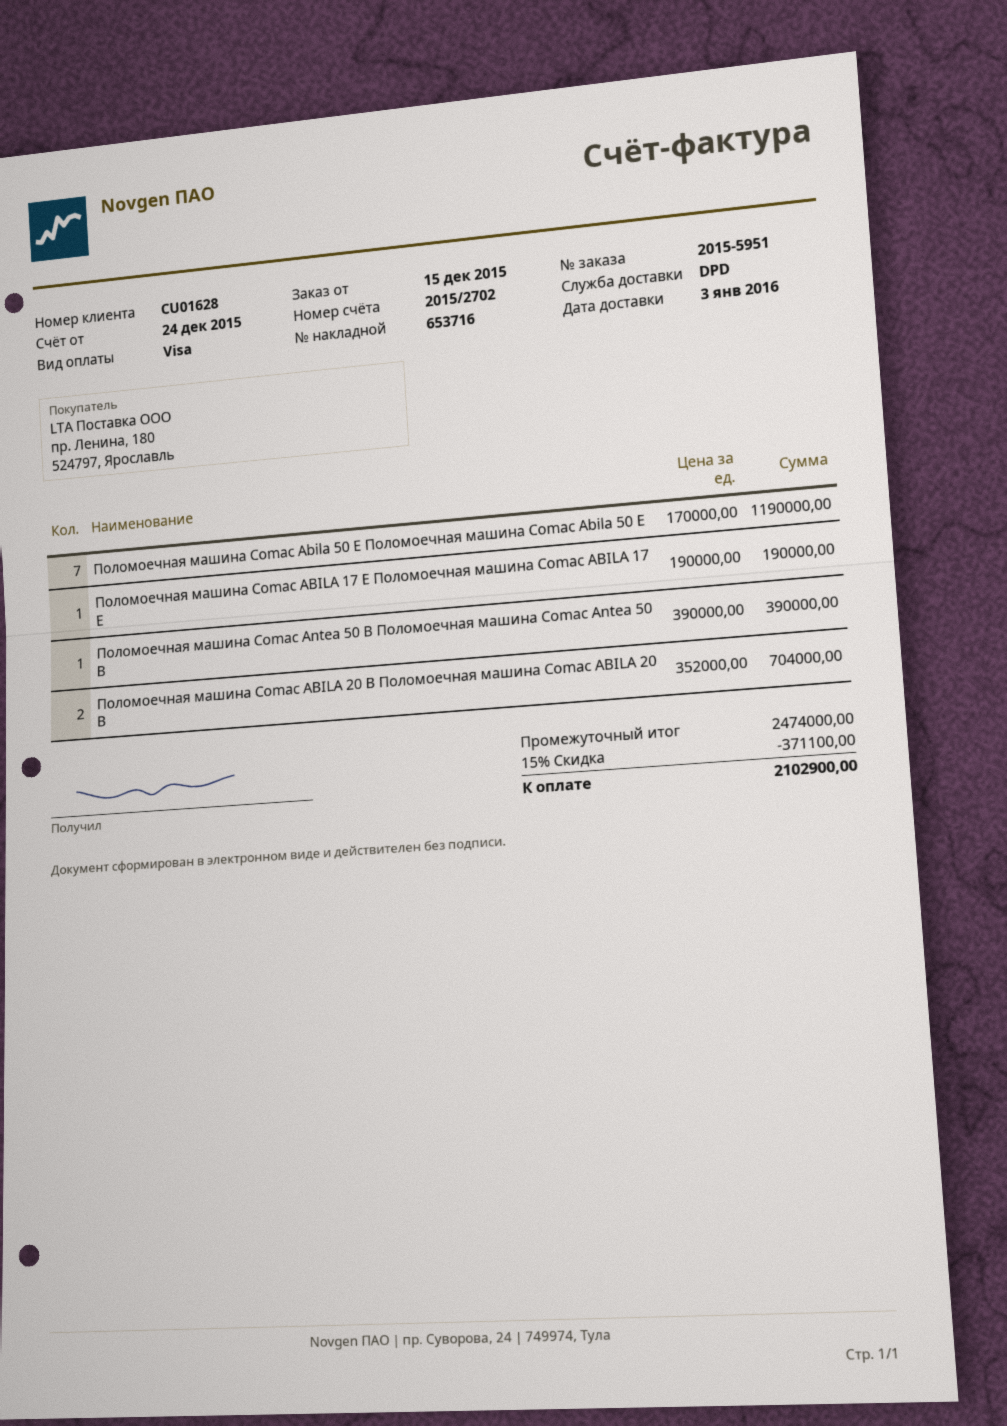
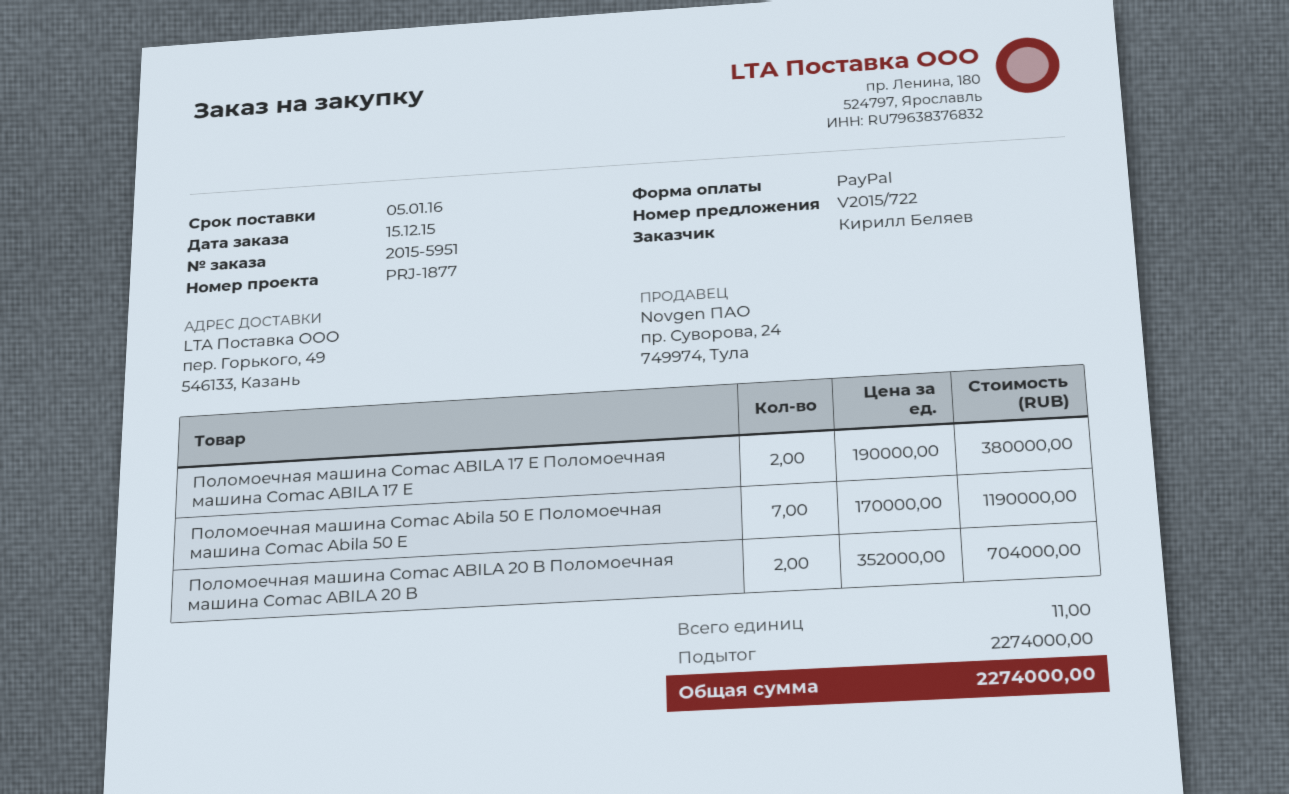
delivery date: 2016-01-03 -> 2016-01-05
payment method: Visa -> PayPal
Поломоечная машина Comac ABILA 17 E Поломоечная машина Comac ABILA 17 E: 1 x 190000.00 = 190000.00 -> 2 x 190000.00 = 380000.00
Поломоечная машина Comac Antea 50 B Поломоечная машина Comac Antea 50 B: 1 x 390000.00 = 390000.00 -> none
subtotal: 2474000.00 -> 2274000.00
discount: 15% = 371100.00 -> none
total: 2102900.00 -> 2274000.00

